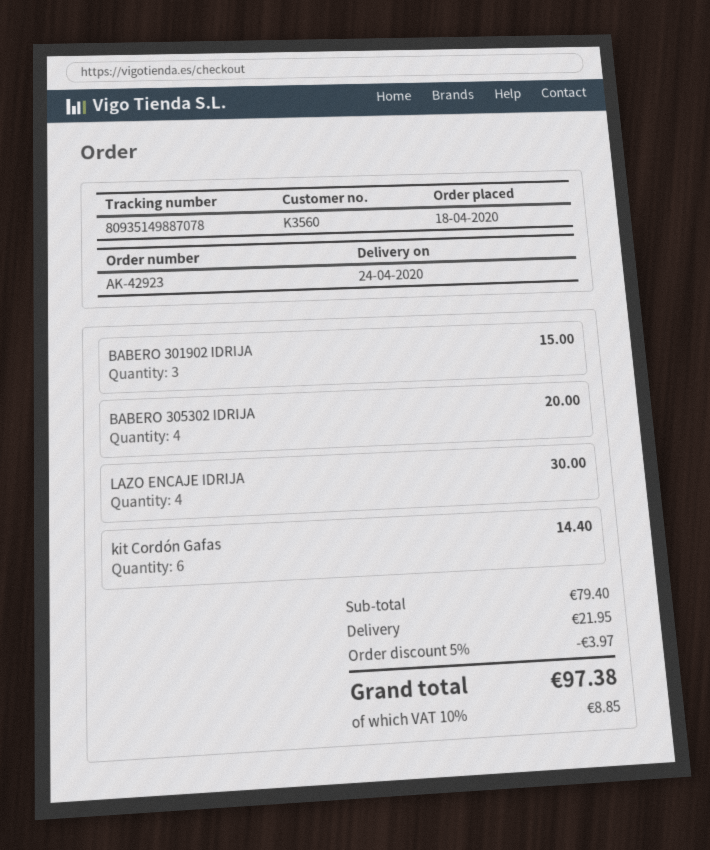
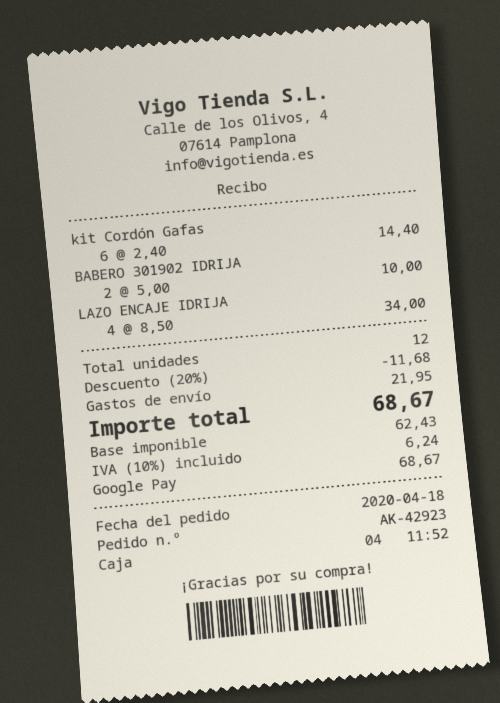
BABERO 301902 IDRIJA: 3 for 15.00 -> 2 for 10.00
BABERO 305302 IDRIJA: 4 for 20.00 -> none
LAZO ENCAJE IDRIJA: 4 for 30.00 -> 4 for 34.00
discount: 5% = 3.97 -> 20% = 11.68
tax: 10% = 8.85 -> 10% = 6.24
total: 97.38 -> 68.67

